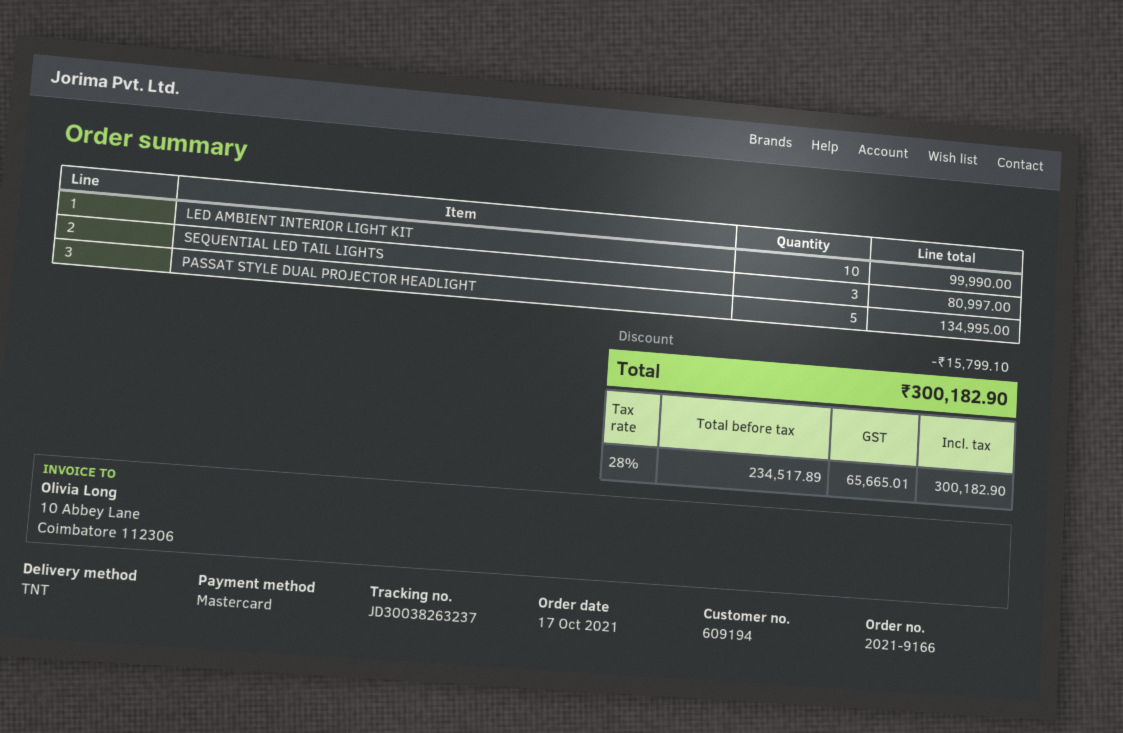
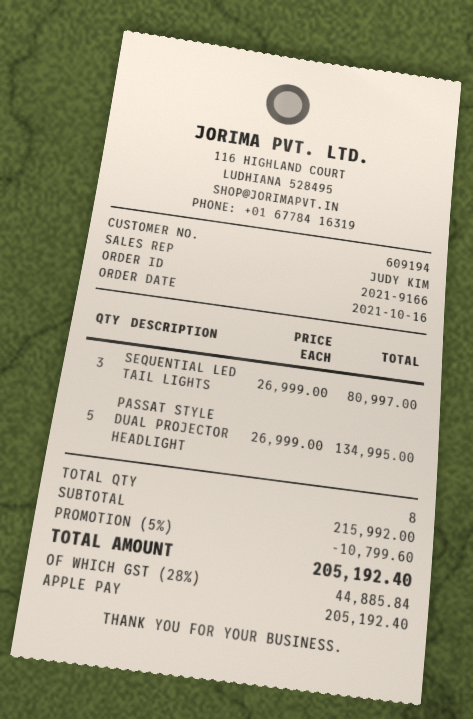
order date: 2021-10-17 -> 2021-10-16
payment method: Mastercard -> Apple Pay
LED AMBIENT INTERIOR LIGHT KIT: 10 for 99990.00 -> none
discount: 15799.10 -> 10799.60
tax: 28% = 65665.01 -> 28% = 44885.84
total: 300182.90 -> 205192.40

